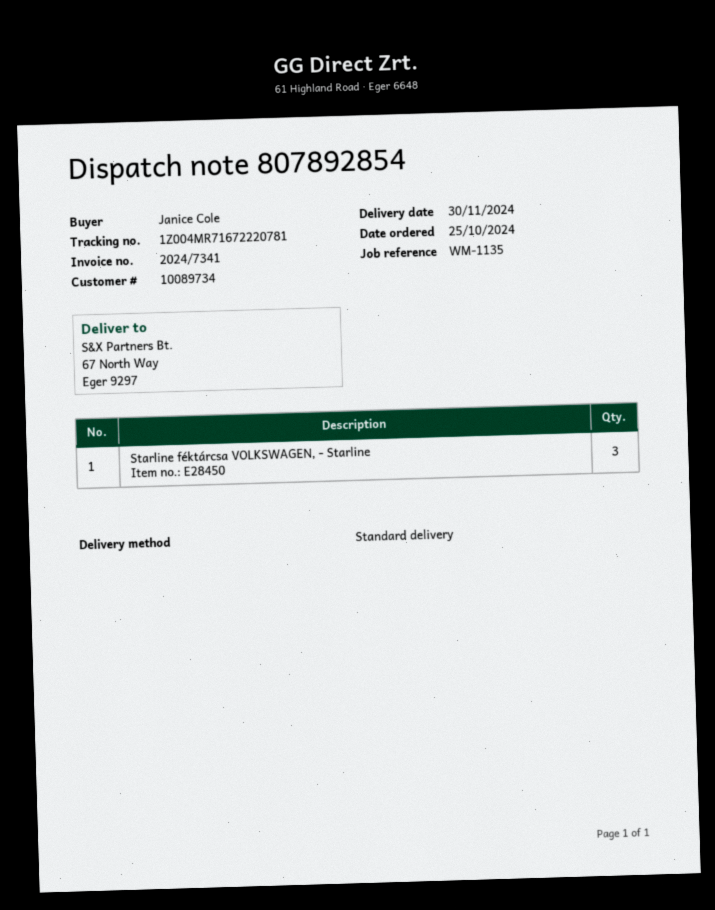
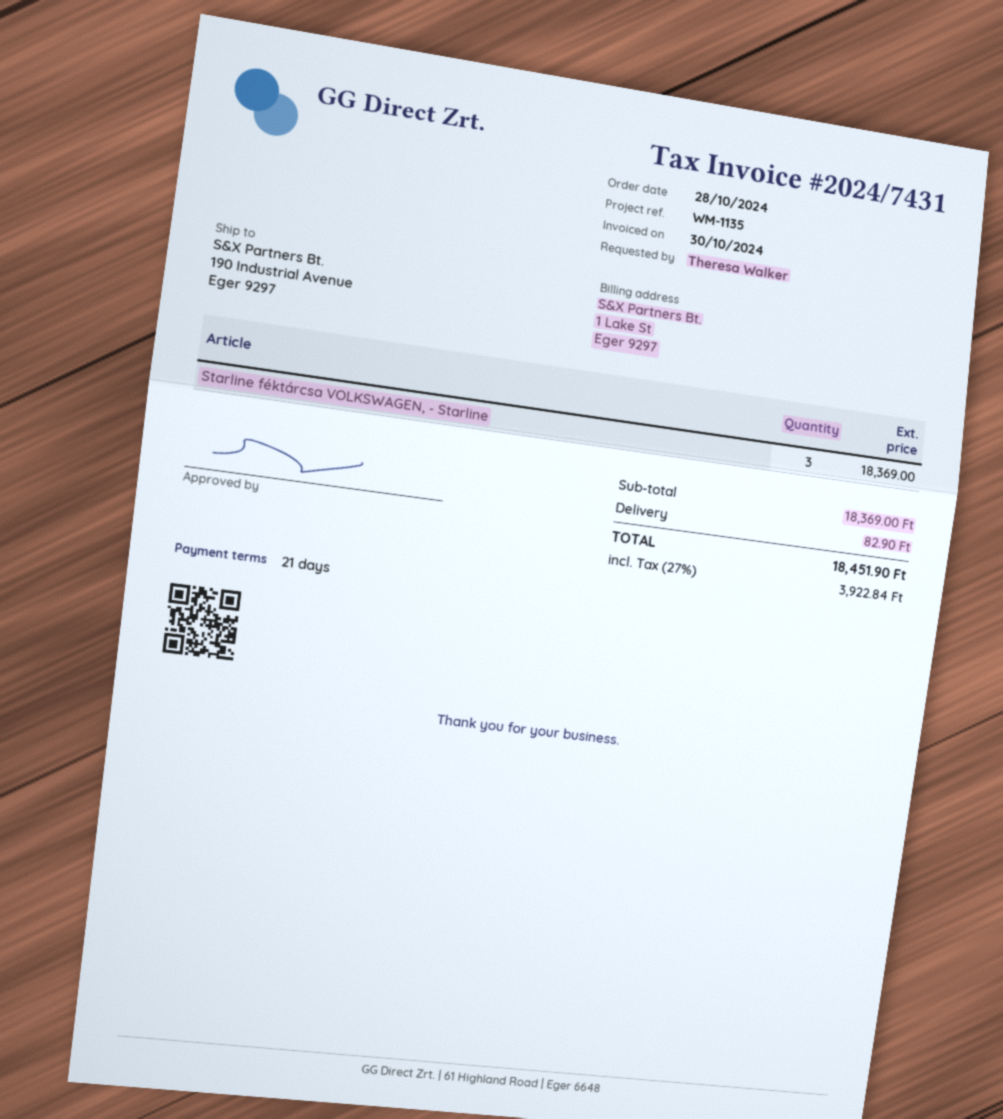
order date: 2024-10-25 -> 2024-10-28
invoice number: 2024/7341 -> 2024/7431
ordered by: Janice Cole -> Theresa Walker
ship to: 67 North Way, Eger 9297 -> 190 Industrial Avenue, Eger 9297

